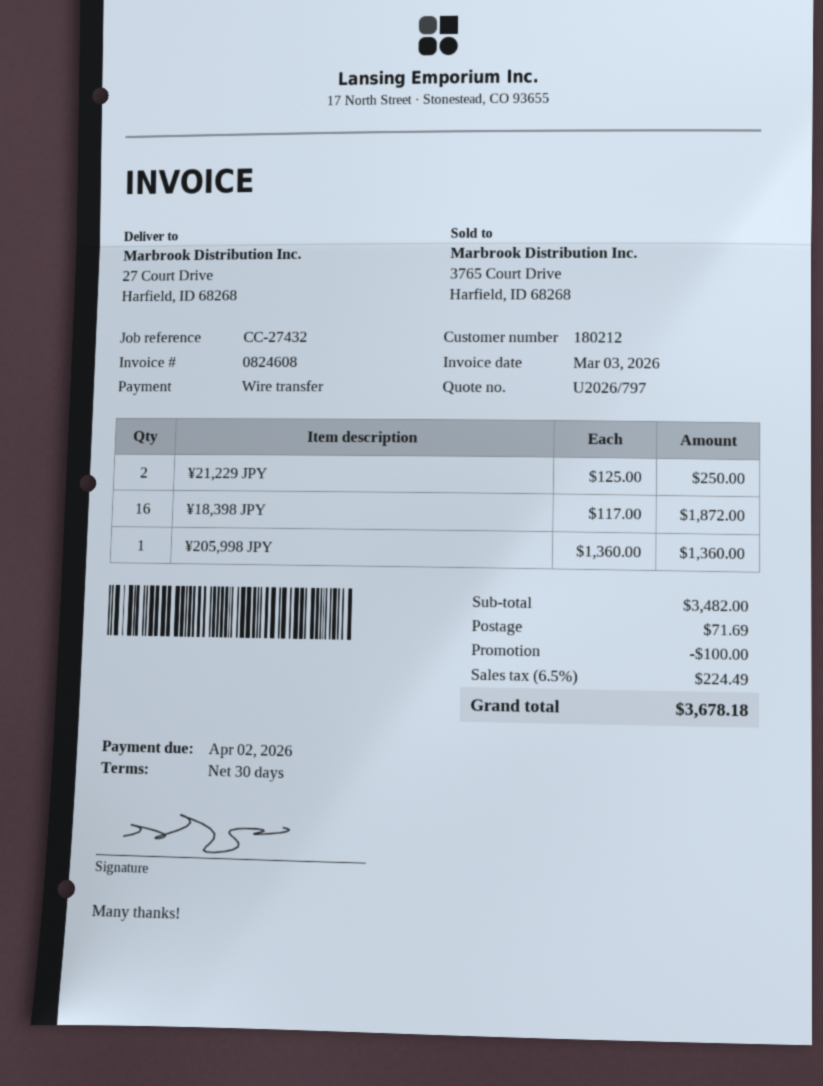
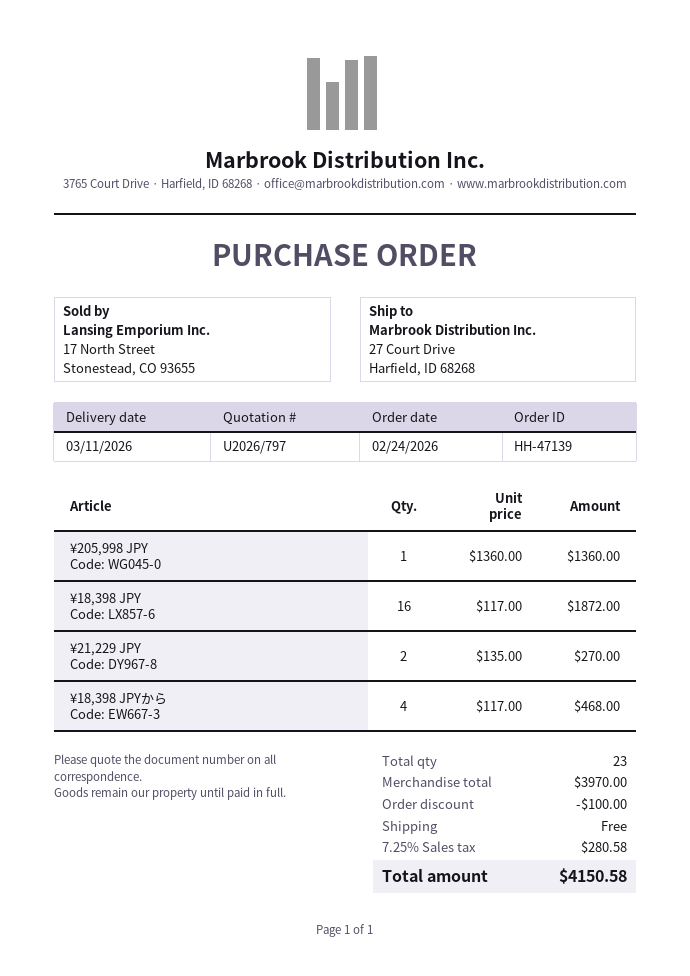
¥21,229 JPY: 2 x 125.00 = 250.00 -> 2 x 135.00 = 270.00
¥18,398 JPYから: none -> 4 x 117.00 = 468.00
subtotal: 3482.00 -> 3970.00
shipping: 71.69 -> 0.00
tax: 6.5% = 224.49 -> 7.25% = 280.58
total: 3678.18 -> 4150.58

